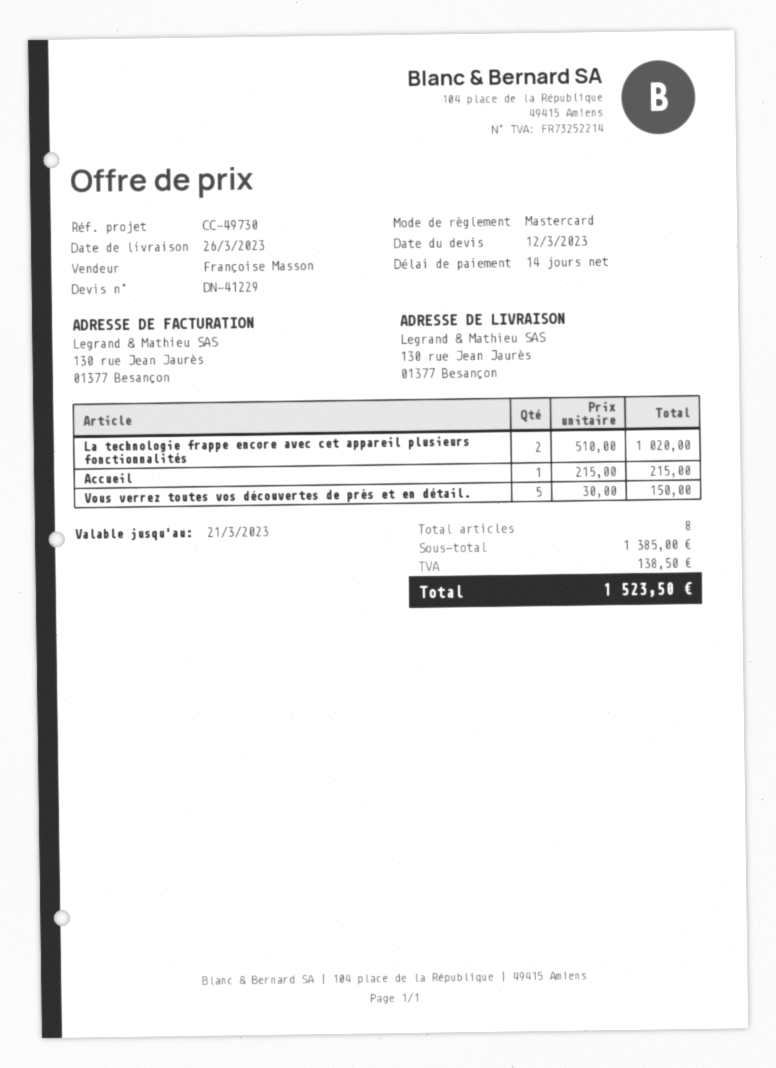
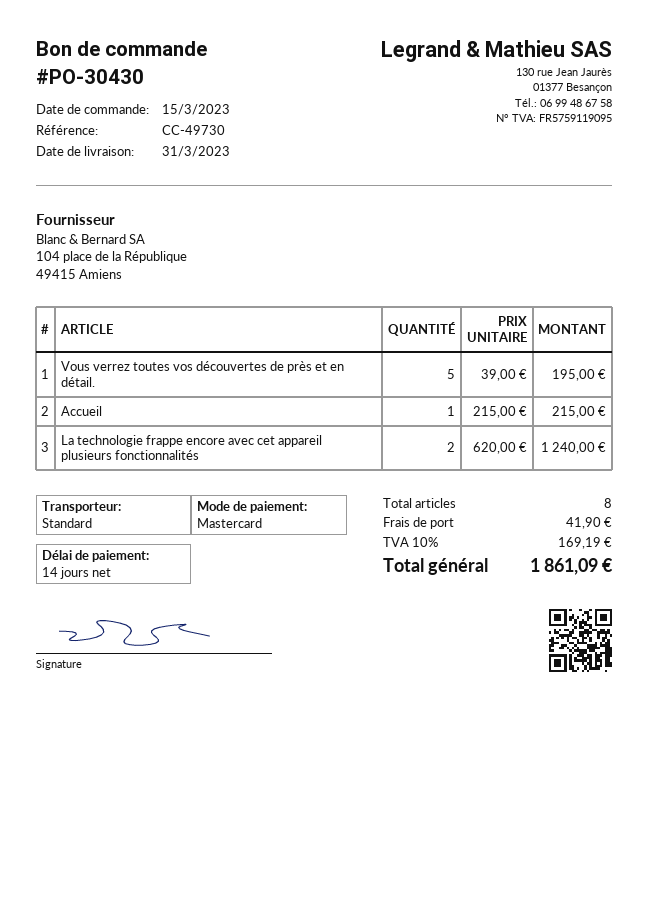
delivery date: 2023-03-26 -> 2023-03-31
La technologie frappe encore avec cet appareil plusieurs fonctionnalités: 2 x 510.00 = 1020.00 -> 2 x 620.00 = 1240.00
Vous verrez toutes vos découvertes de près et en détail.: 5 x 30.00 = 150.00 -> 5 x 39.00 = 195.00
shipping: none -> 41.90
tax: 138.50 -> 169.19
total: 1523.50 -> 1861.09

